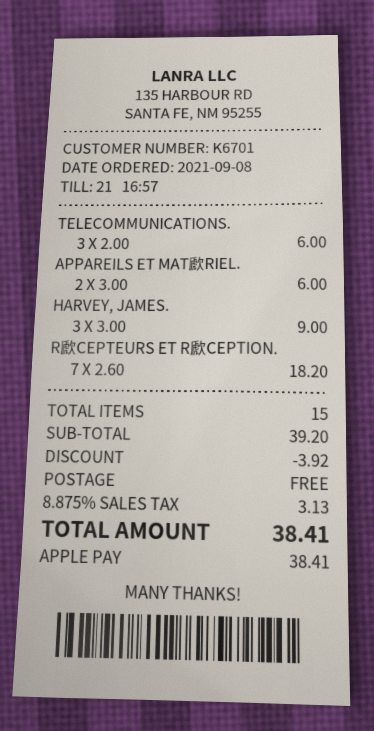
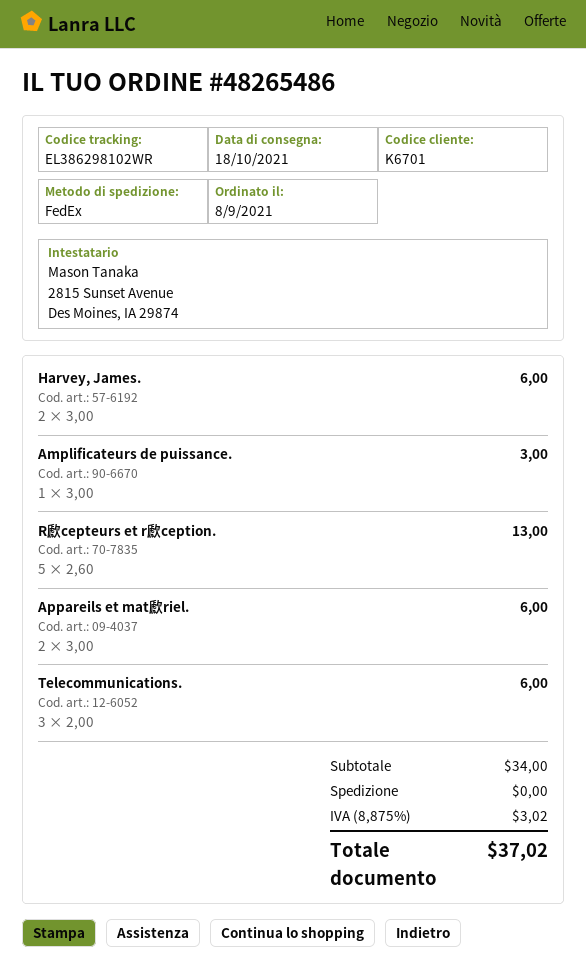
HARVEY, JAMES.: 3 x 3.00 = 9.00 -> 2 x 3.00 = 6.00
R歋CEPTEURS ET R歋CEPTION.: 7 x 2.60 = 18.20 -> 5 x 2.60 = 13.00
Amplificateurs de puissance.: none -> 1 x 3.00 = 3.00
subtotal: 39.20 -> 34.00
discount: 3.92 -> none
tax: 8.875% = 3.13 -> 8.875% = 3.02
total: 38.41 -> 37.02

